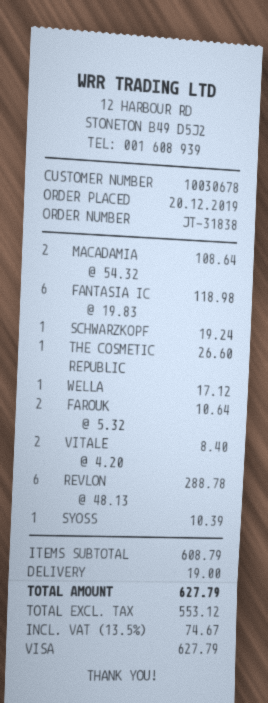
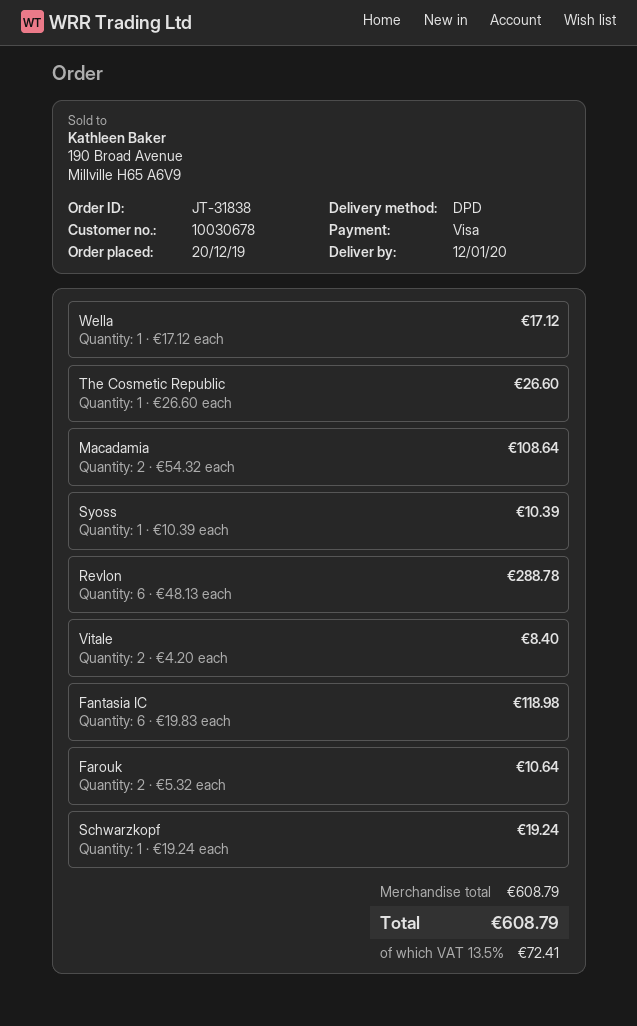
shipping: 19.00 -> none
tax: 13.5% = 74.67 -> 13.5% = 72.41
total: 627.79 -> 608.79

